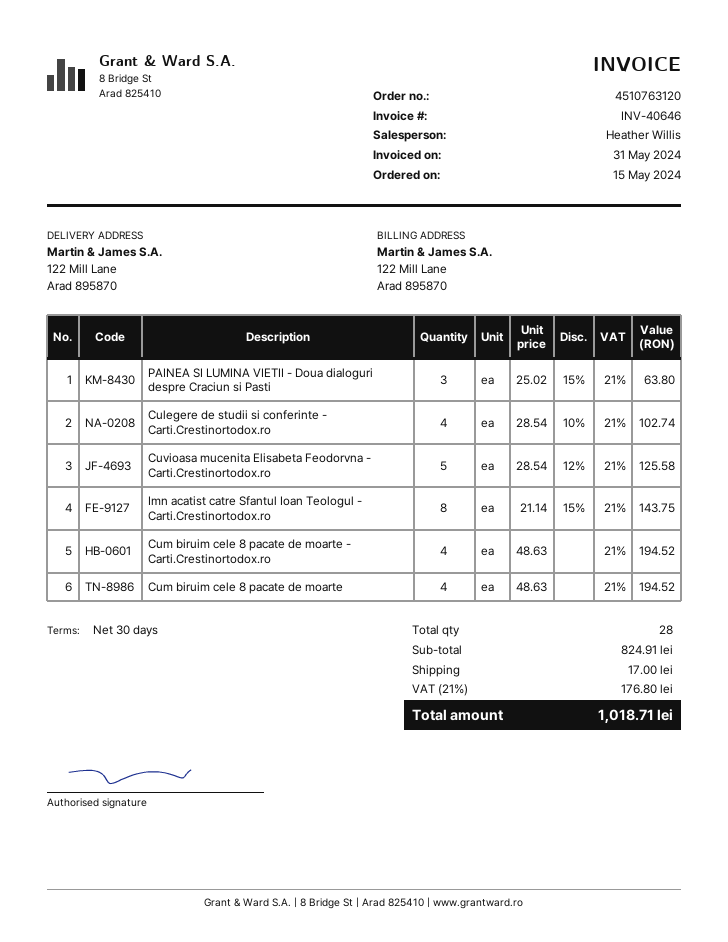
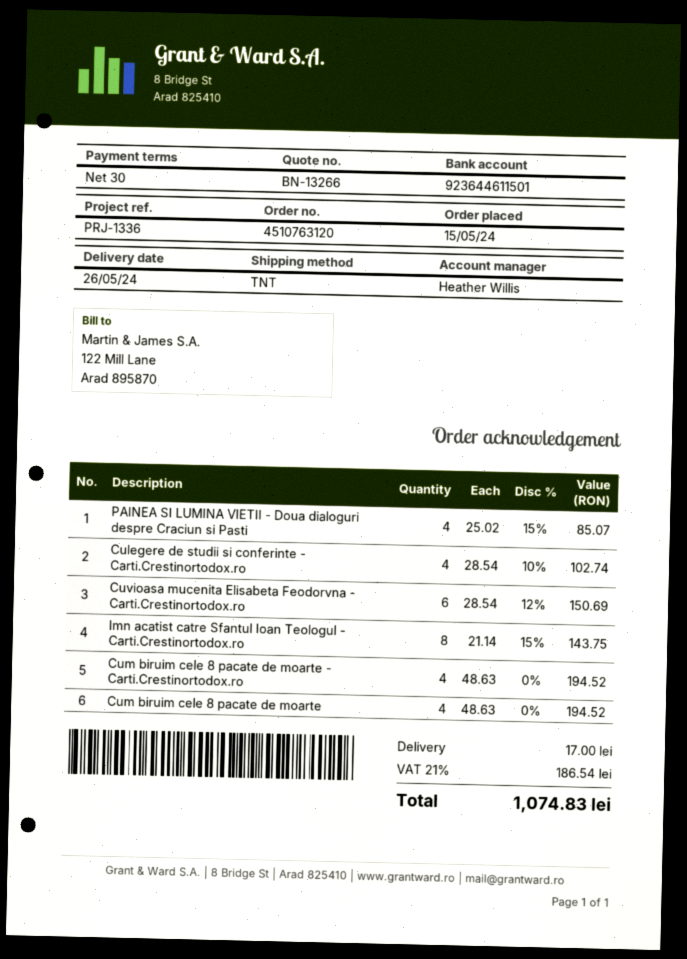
PAINEA SI LUMINA VIETII - Doua dialoguri despre Craciun si Pasti: 3 x 25.02 - 15% = 63.80 -> 4 x 25.02 - 15% = 85.07
Cuvioasa mucenita Elisabeta Feodorvna - Carti.Crestinortodox.ro: 5 x 28.54 - 12% = 125.58 -> 6 x 28.54 - 12% = 150.69
tax: 21% = 176.80 -> 21% = 186.54
total: 1018.71 -> 1074.83

